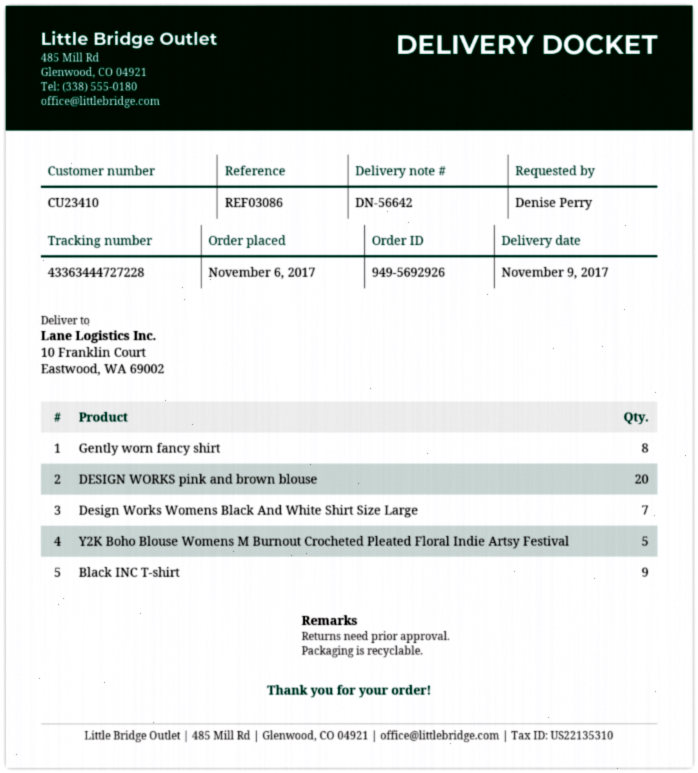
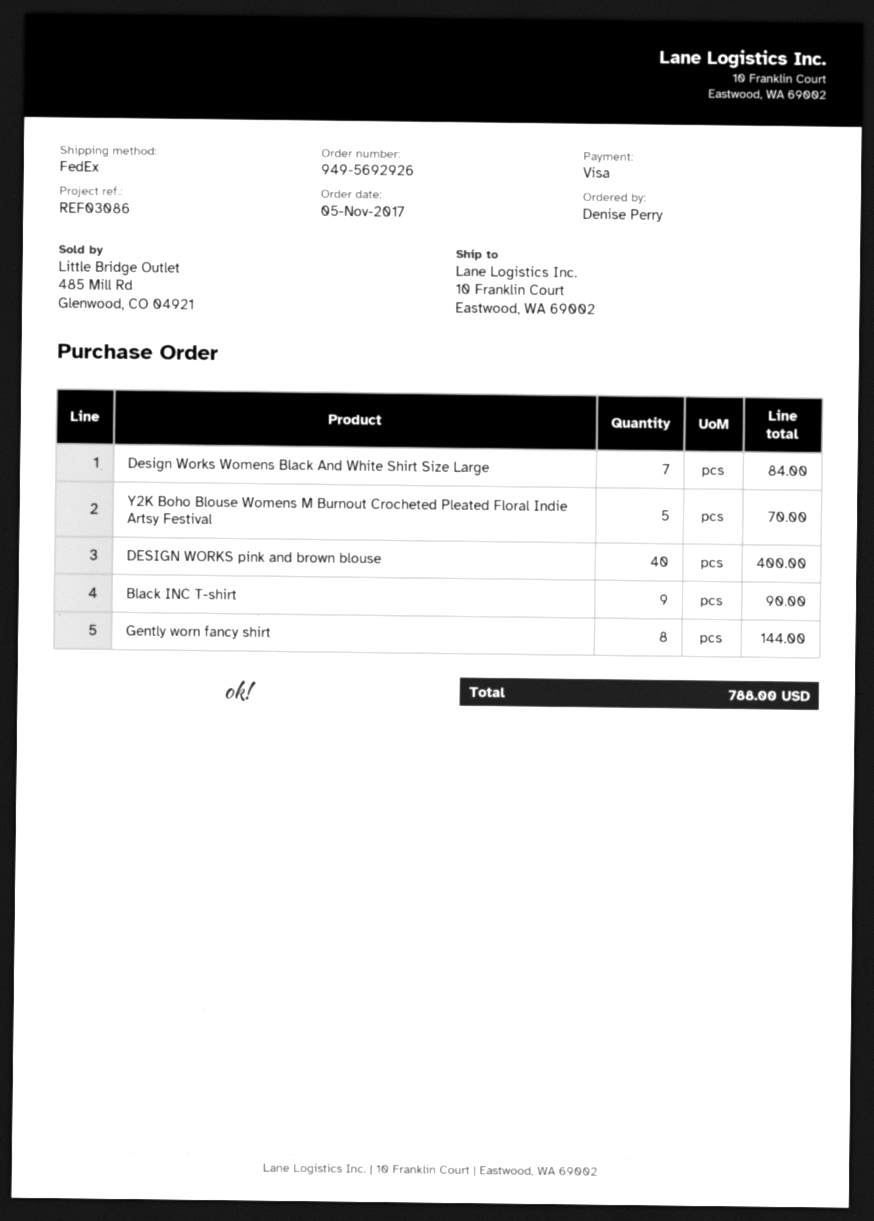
order date: 2017-11-06 -> 2017-11-05
DESIGN WORKS pink and brown blouse: 20 -> 40

